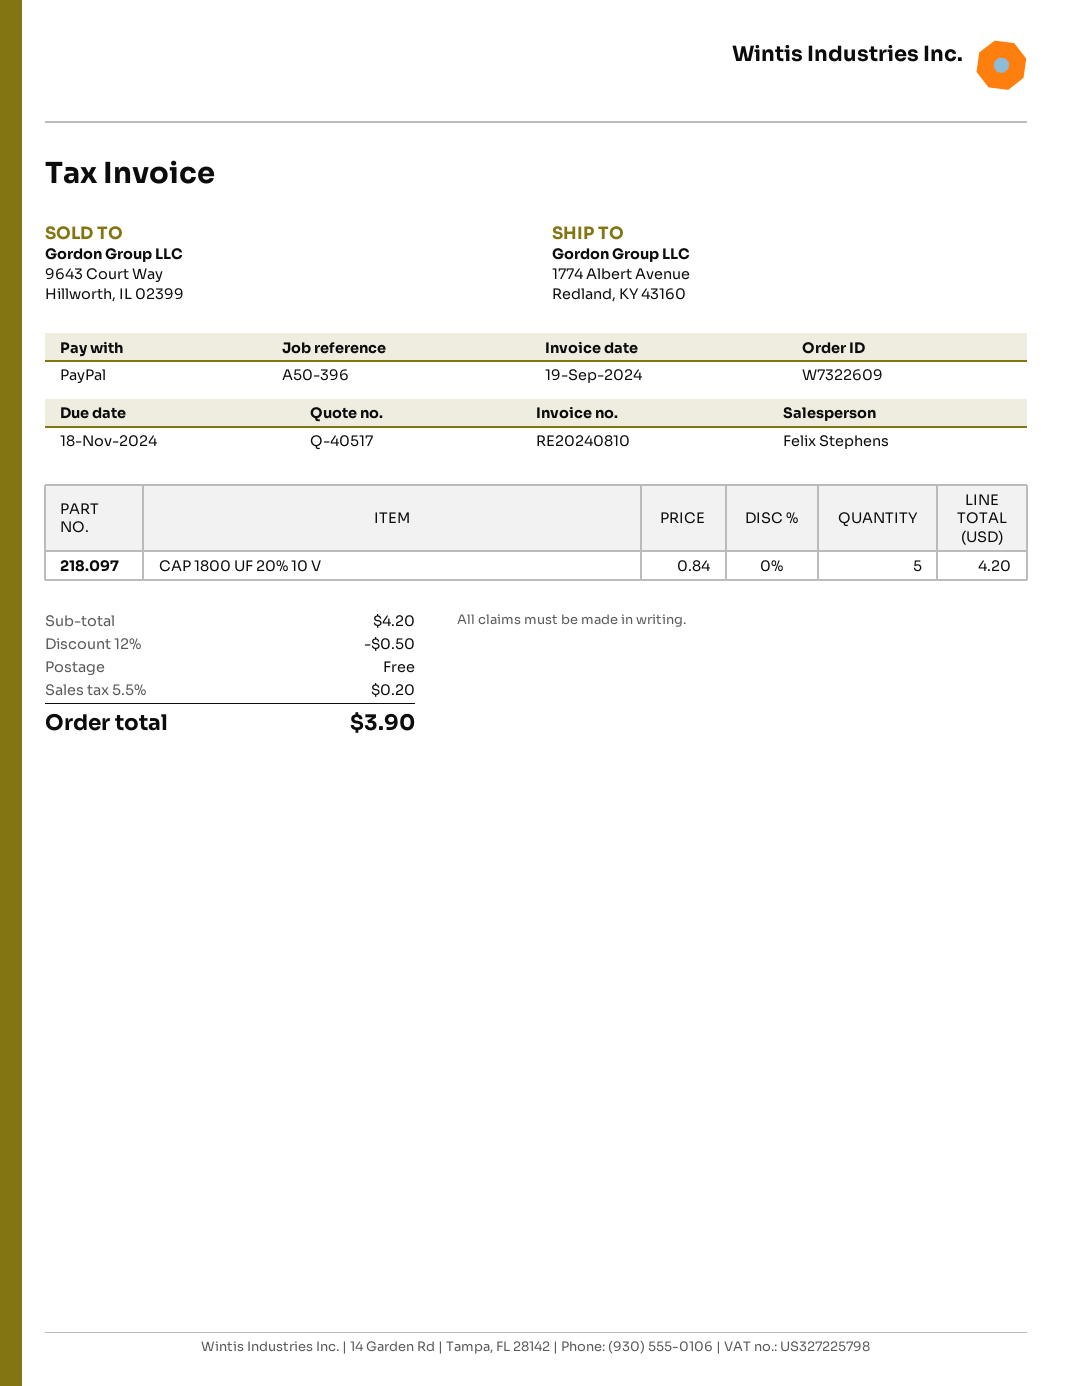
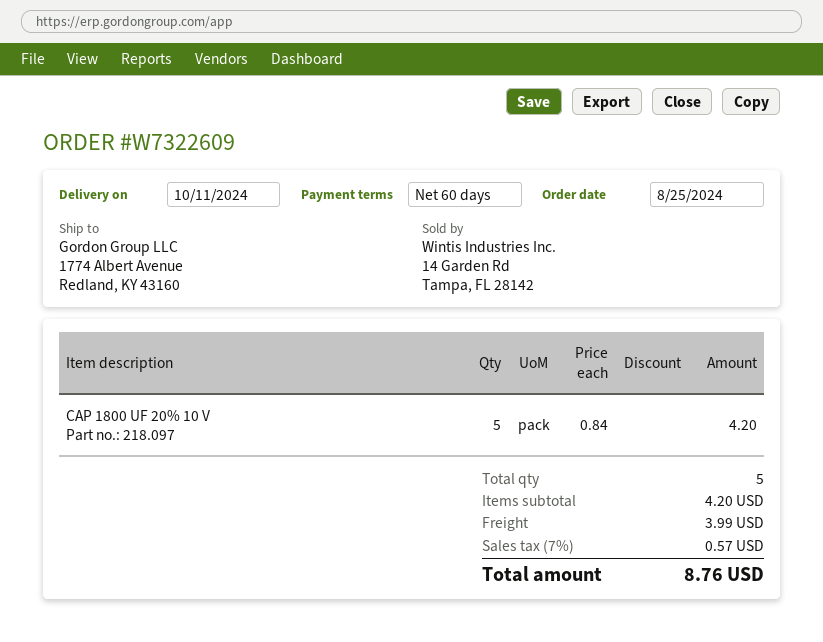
discount: 12% = 0.50 -> none
shipping: 0.00 -> 3.99
tax: 5.5% = 0.20 -> 7% = 0.57
total: 3.90 -> 8.76

